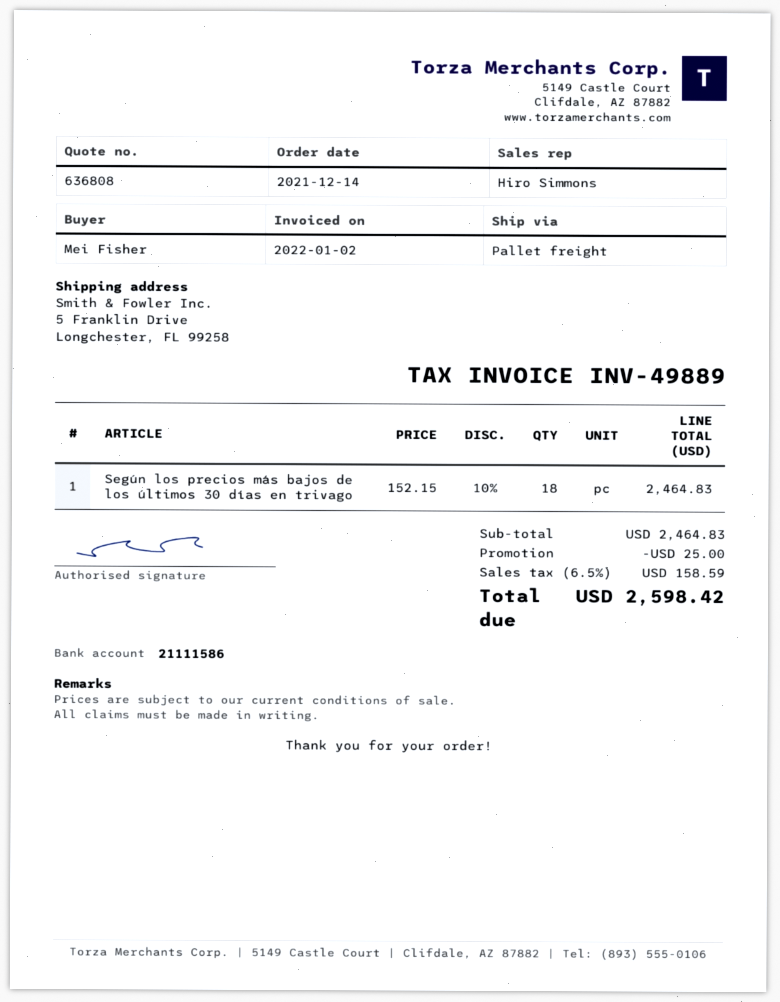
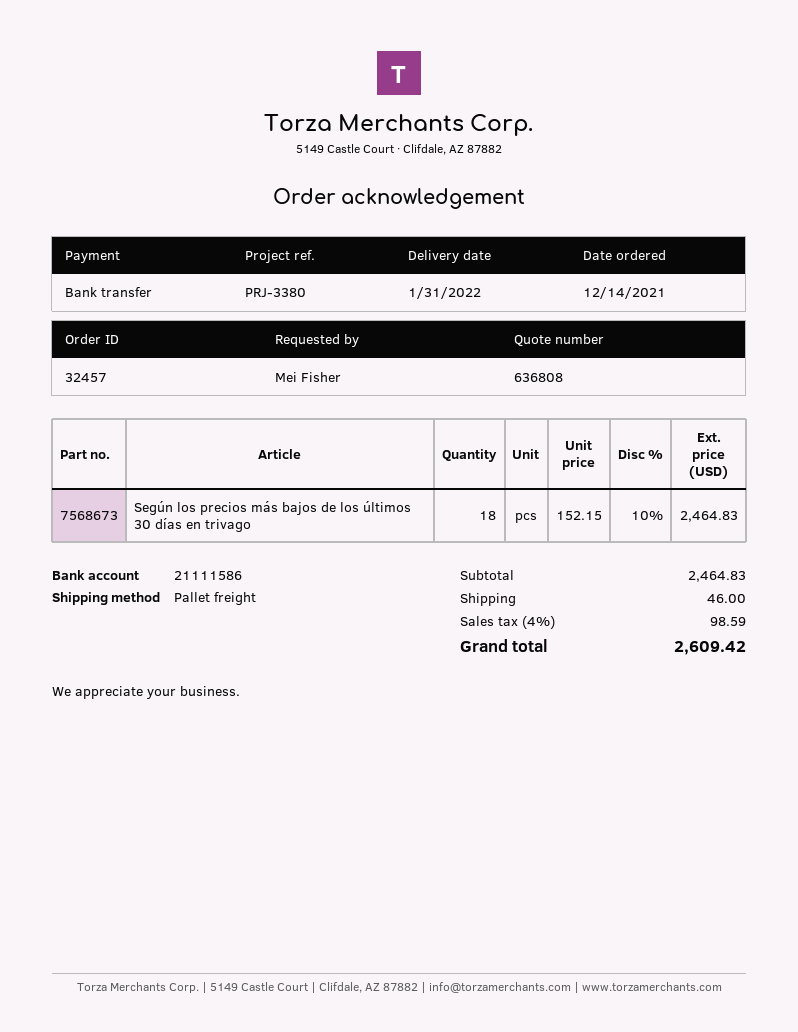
discount: 25.00 -> none
shipping: none -> 46.00
tax: 6.5% = 158.59 -> 4% = 98.59
total: 2598.42 -> 2609.42

